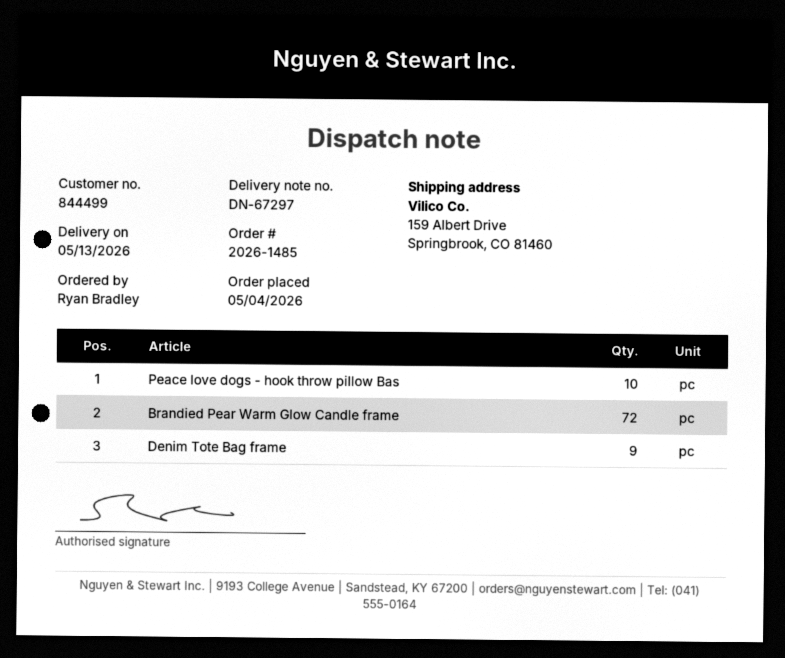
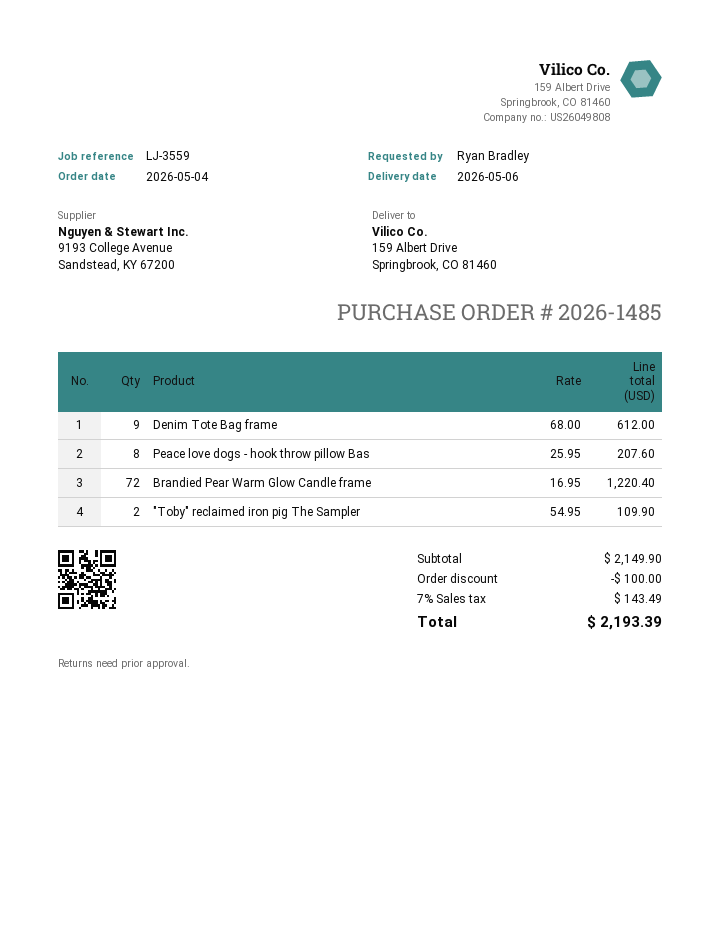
delivery date: 2026-05-13 -> 2026-05-06
Peace love dogs - hook throw pillow Bas: 10 -> 8
"Toby" reclaimed iron pig The Sampler: none -> 2

